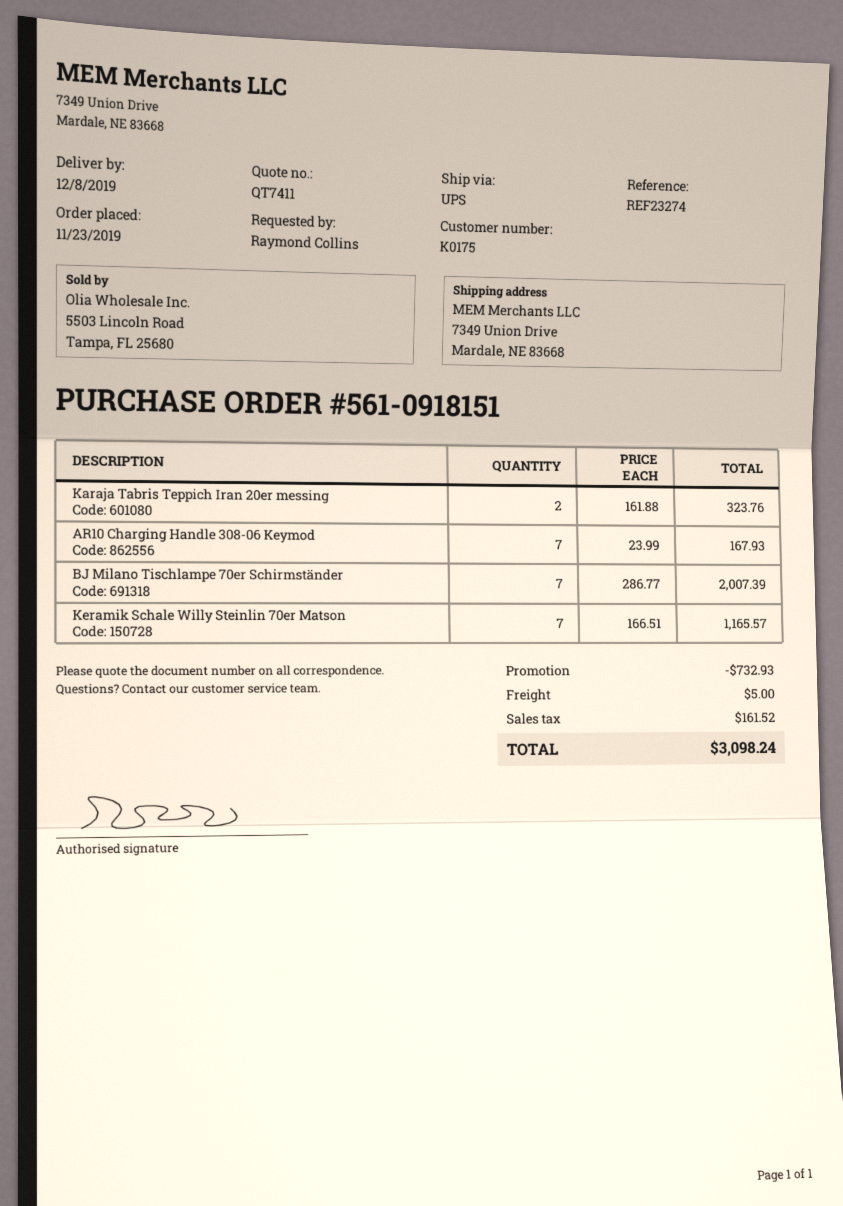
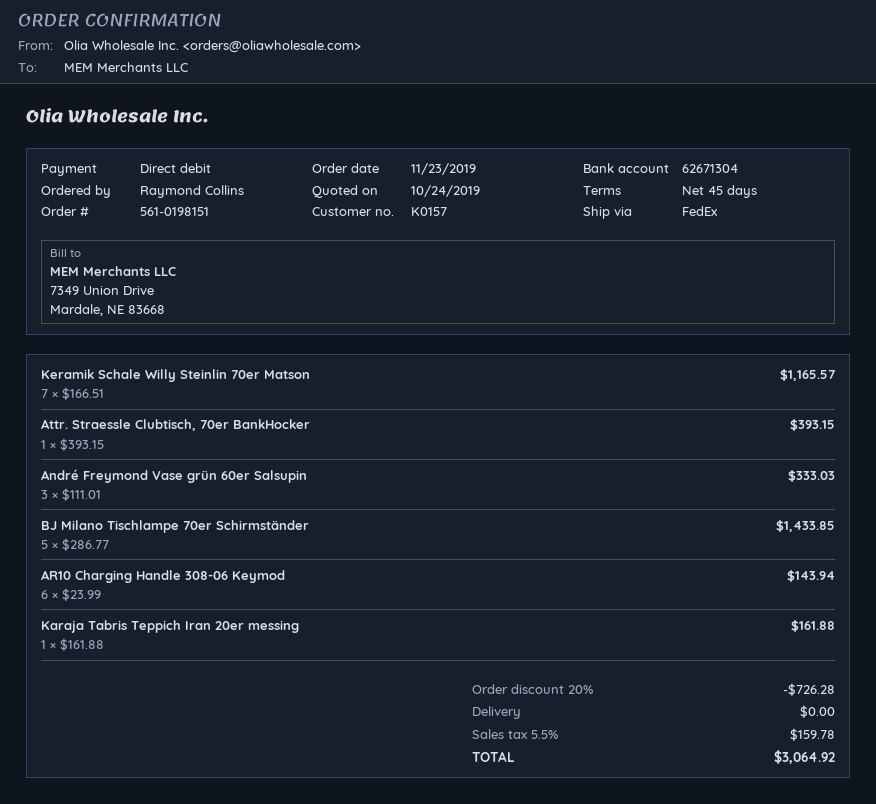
order number: 561-0918151 -> 561-0198151
customer number: K0175 -> K0157
shipping method: UPS -> FedEx
Karaja Tabris Teppich Iran 20er messing: 2 x 161.88 = 323.76 -> 1 x 161.88 = 161.88
AR10 Charging Handle 308-06 Keymod: 7 x 23.99 = 167.93 -> 6 x 23.99 = 143.94
BJ Milano Tischlampe 70er Schirmständer: 7 x 286.77 = 2007.39 -> 5 x 286.77 = 1433.85
Attr. Straessle Clubtisch, 70er BankHocker: none -> 1 x 393.15 = 393.15
André Freymond Vase grün 60er Salsupin: none -> 3 x 111.01 = 333.03
discount: 732.93 -> 726.28
shipping: 5.00 -> 0.00
tax: 161.52 -> 159.78
total: 3098.24 -> 3064.92

